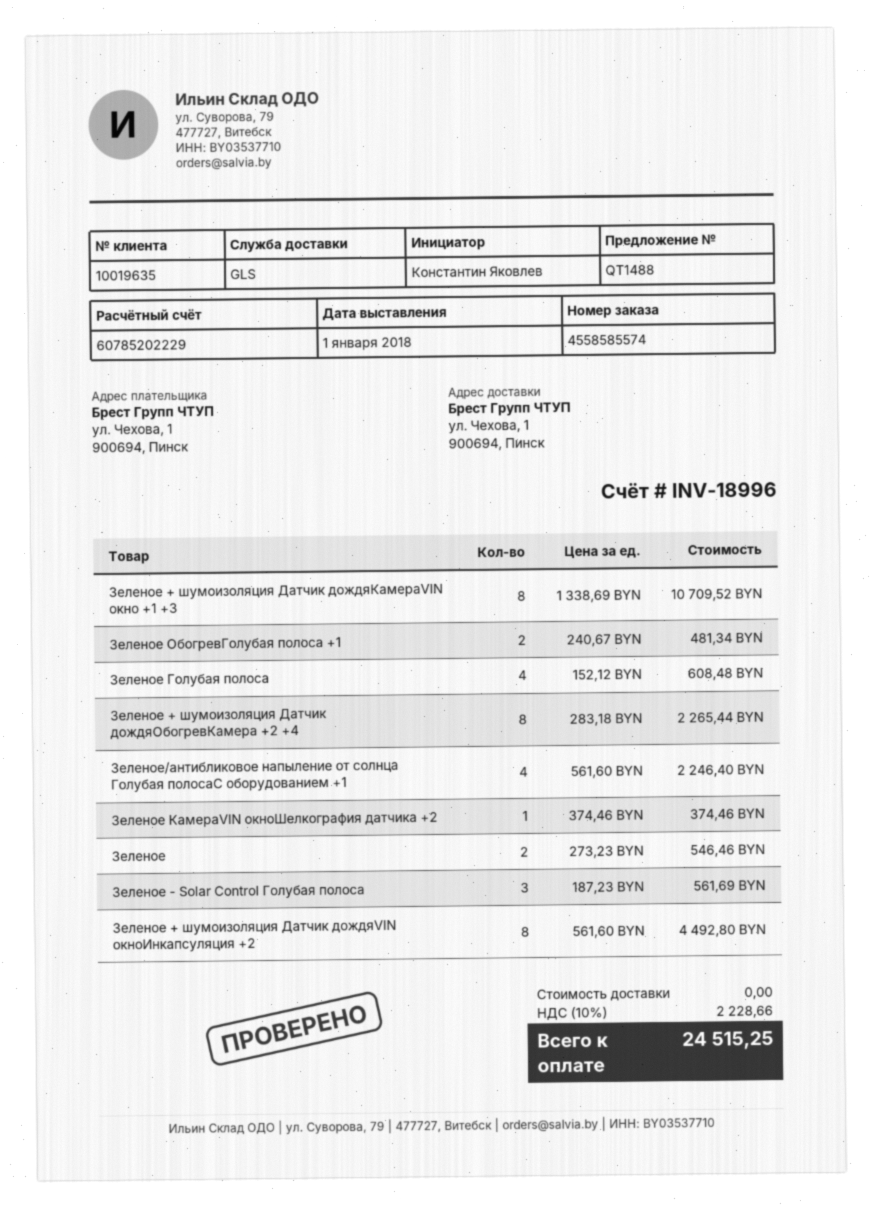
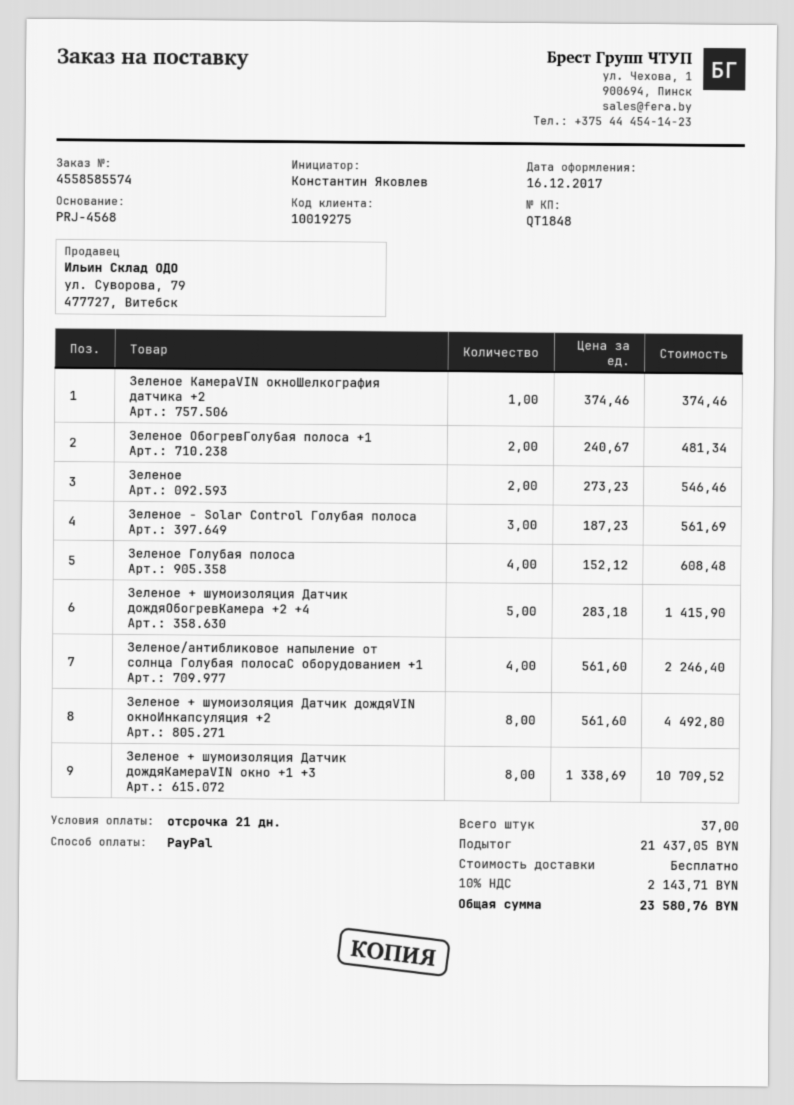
quote number: QT1488 -> QT1848
customer number: 10019635 -> 10019275
Зеленое + шумоизоляция Датчик дождяОбогревКамера +2 +4: 8 x 283.18 = 2265.44 -> 5 x 283.18 = 1415.90
tax: 10% = 2228.66 -> 10% = 2143.71
total: 24515.25 -> 23580.76

